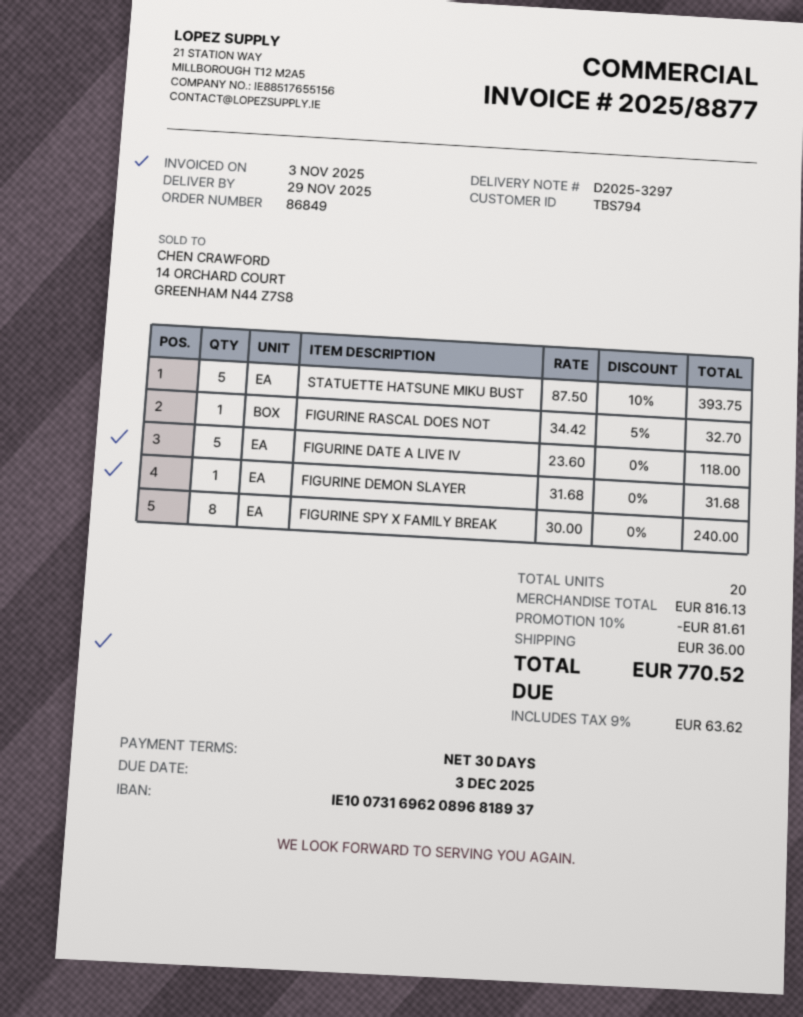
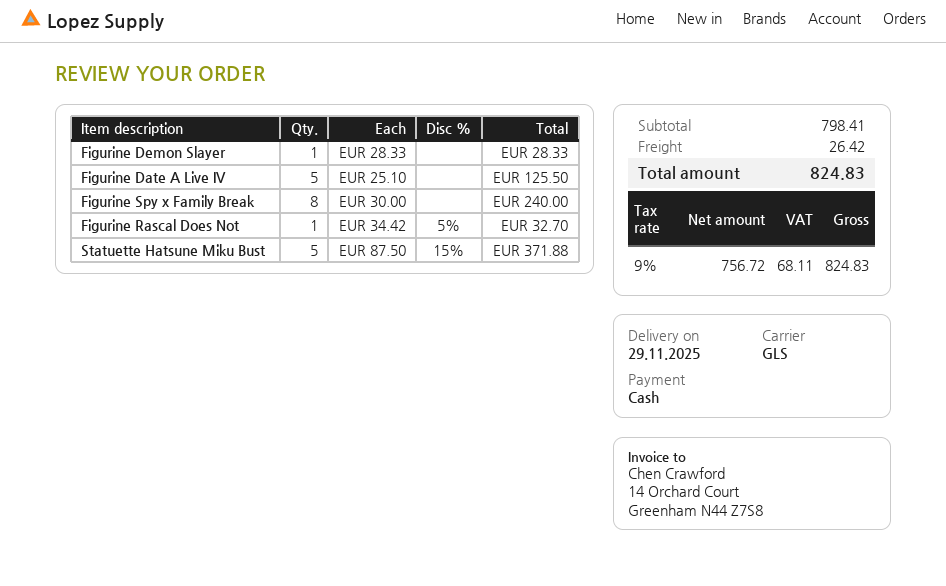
STATUETTE HATSUNE MIKU BUST: 5 x 87.50 - 10% = 393.75 -> 5 x 87.50 - 15% = 371.88
FIGURINE DATE A LIVE IV: 5 x 23.60 = 118.00 -> 5 x 25.10 = 125.50
FIGURINE DEMON SLAYER: 1 x 31.68 = 31.68 -> 1 x 28.33 = 28.33
subtotal: 816.13 -> 798.41
discount: 10% = 81.61 -> none
shipping: 36.00 -> 26.42
tax: 9% = 63.62 -> 9% = 68.11
total: 770.52 -> 824.83

